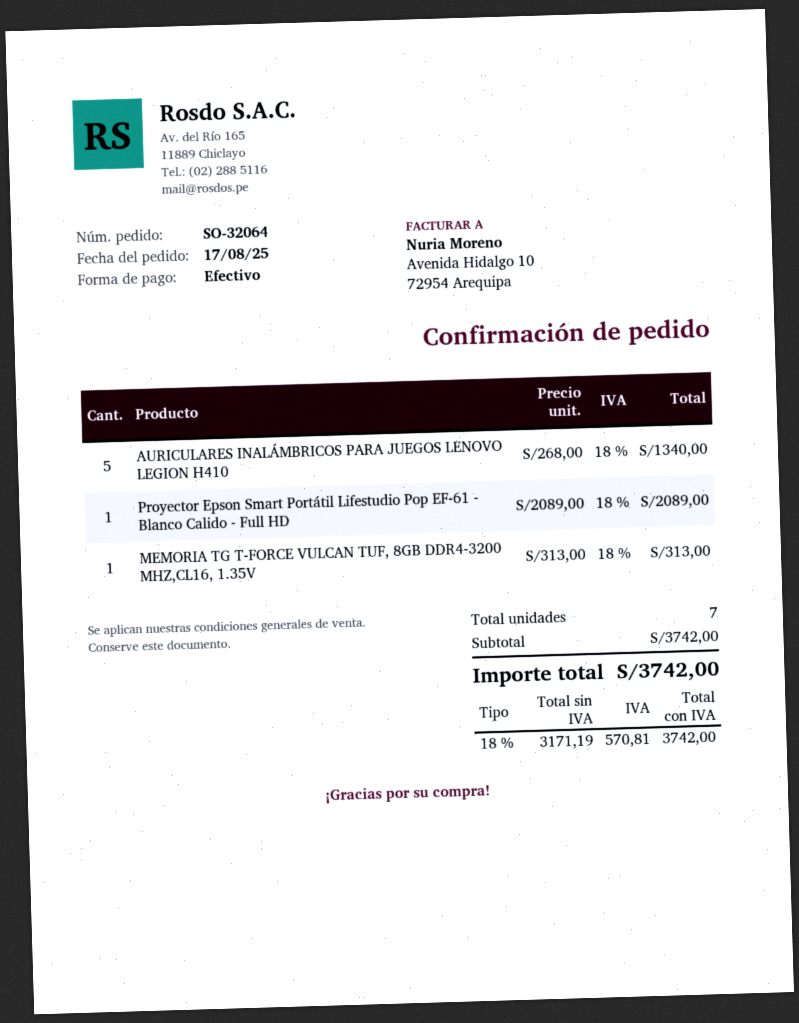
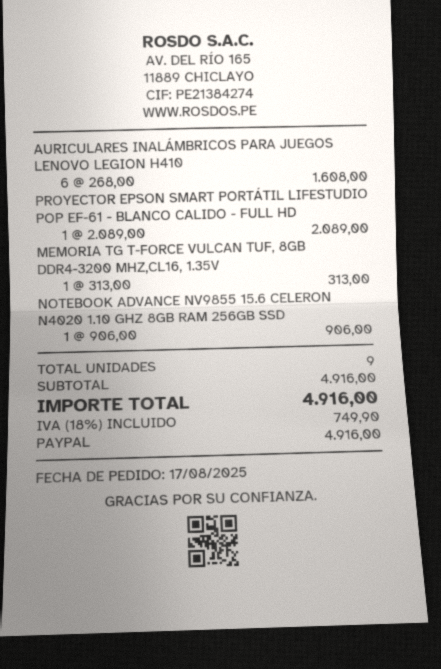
payment method: cash -> PayPal
AURICULARES INALÁMBRICOS PARA JUEGOS LENOVO LEGION H410: 5 x 268.00 = 1340.00 -> 6 x 268.00 = 1608.00
NOTEBOOK ADVANCE NV9855 15.6 CELERON N4020 1.10 GHZ 8GB RAM 256GB SSD: none -> 1 x 906.00 = 906.00
total quantity: 7 -> 9
subtotal: 3742.00 -> 4916.00
tax: 18% = 570.81 -> 18% = 749.90
total: 3742.00 -> 4916.00

